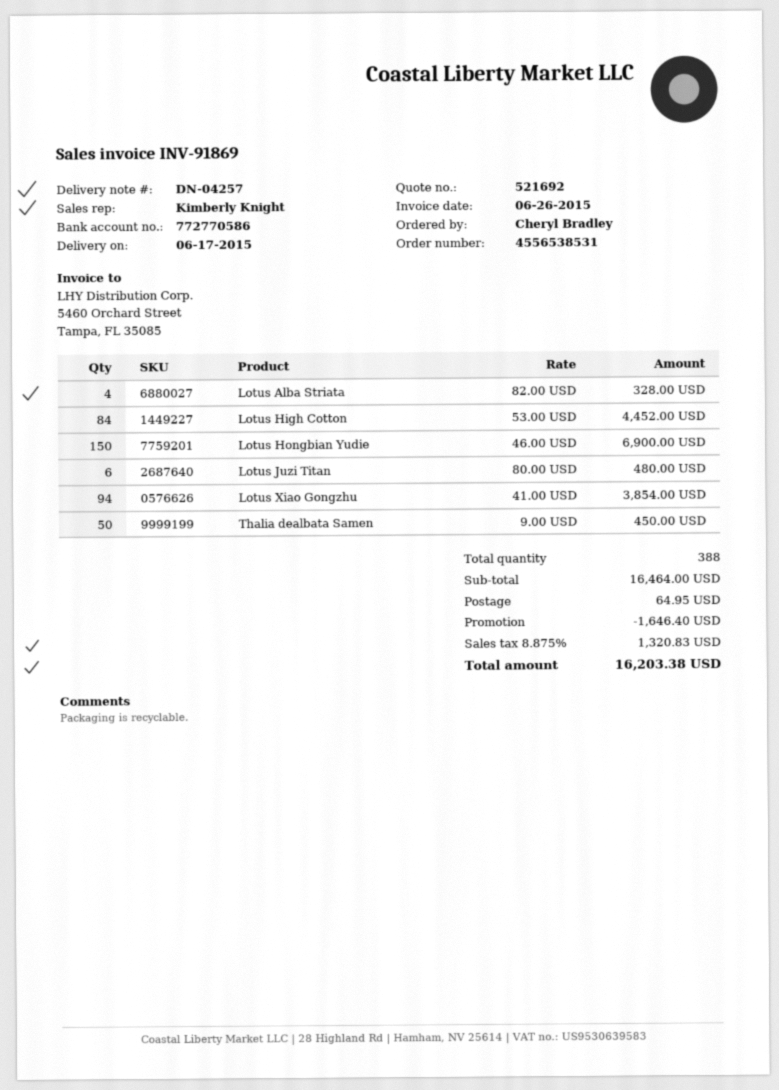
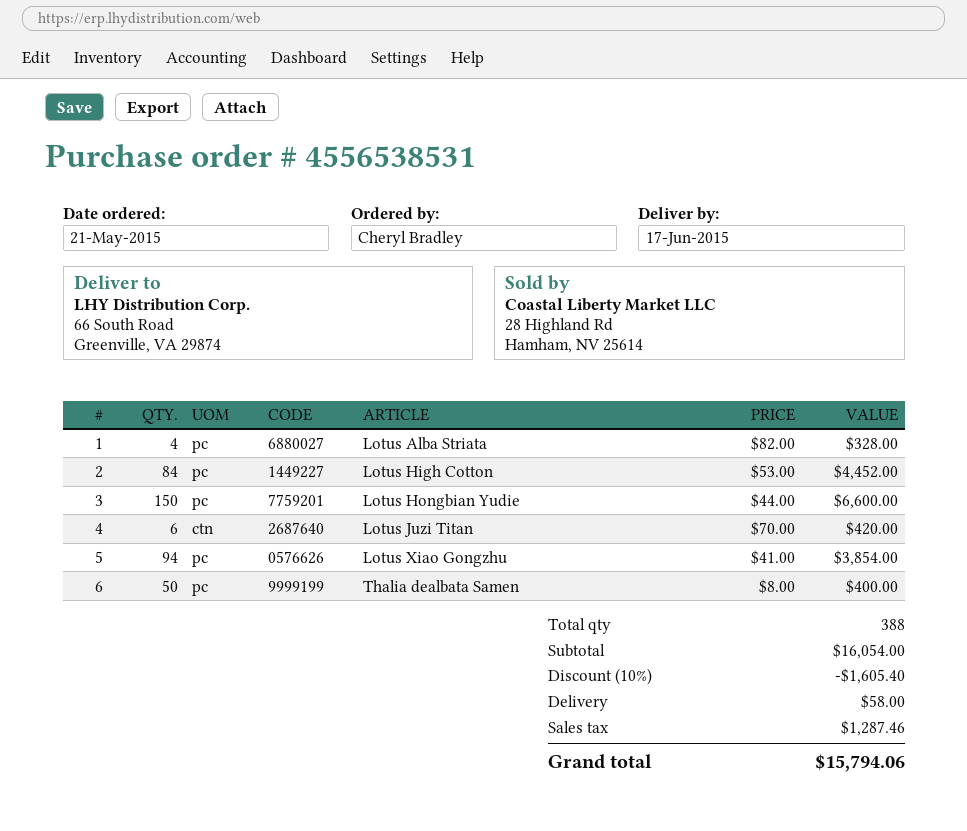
Lotus Hongbian Yudie: 150 x 46.00 = 6900.00 -> 150 x 44.00 = 6600.00
Lotus Juzi Titan: 6 x 80.00 = 480.00 -> 6 x 70.00 = 420.00
Thalia dealbata Samen: 50 x 9.00 = 450.00 -> 50 x 8.00 = 400.00
subtotal: 16464.00 -> 16054.00
discount: 1646.40 -> 1605.40
shipping: 64.95 -> 58.00
tax: 1320.83 -> 1287.46
total: 16203.38 -> 15794.06

